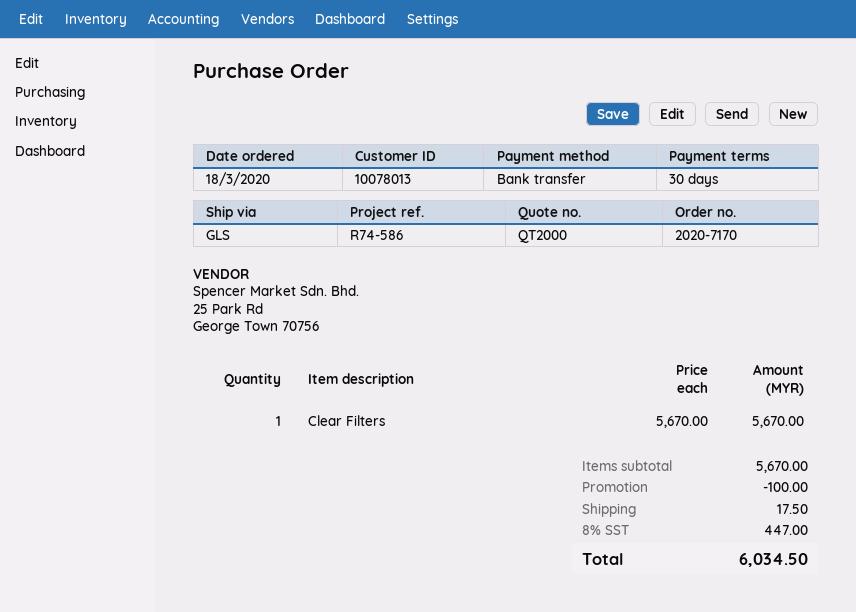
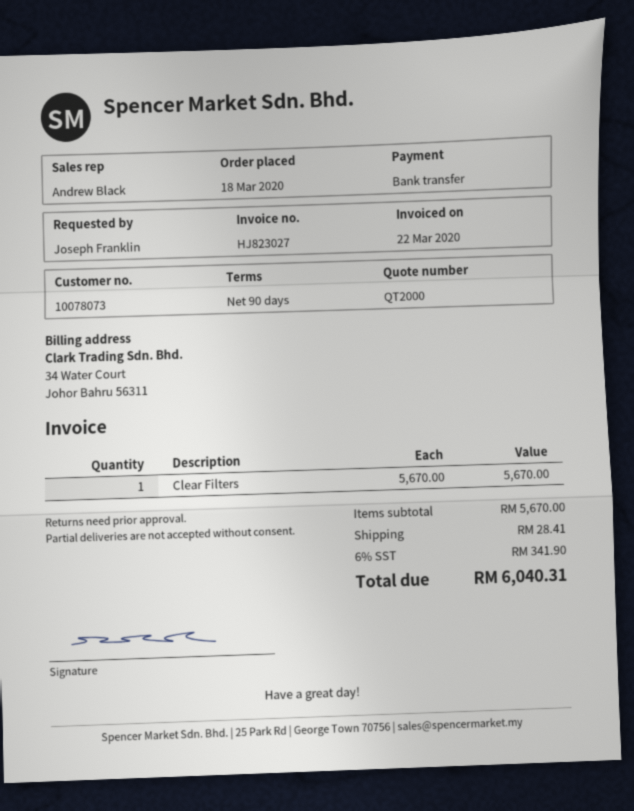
payment terms: 30 days -> 90 days
customer number: 10078013 -> 10078073
discount: 100.00 -> none
shipping: 17.50 -> 28.41
tax: 8% = 447.00 -> 6% = 341.90
total: 6034.50 -> 6040.31

